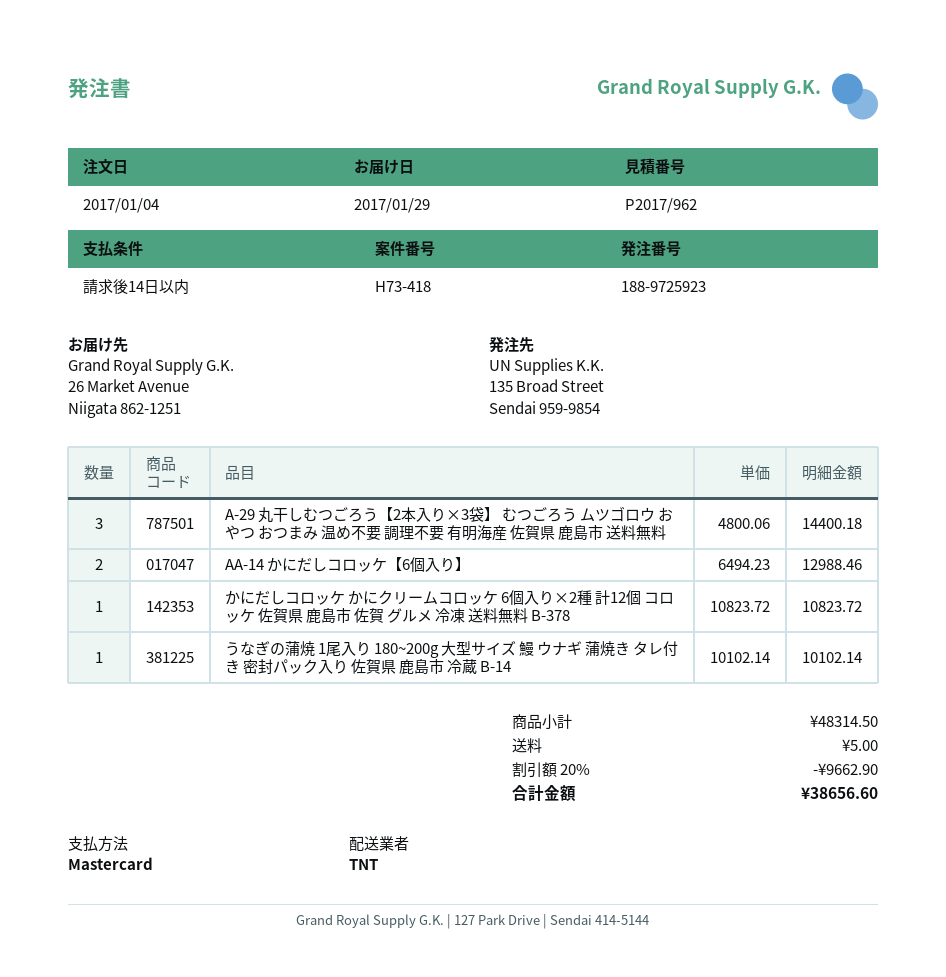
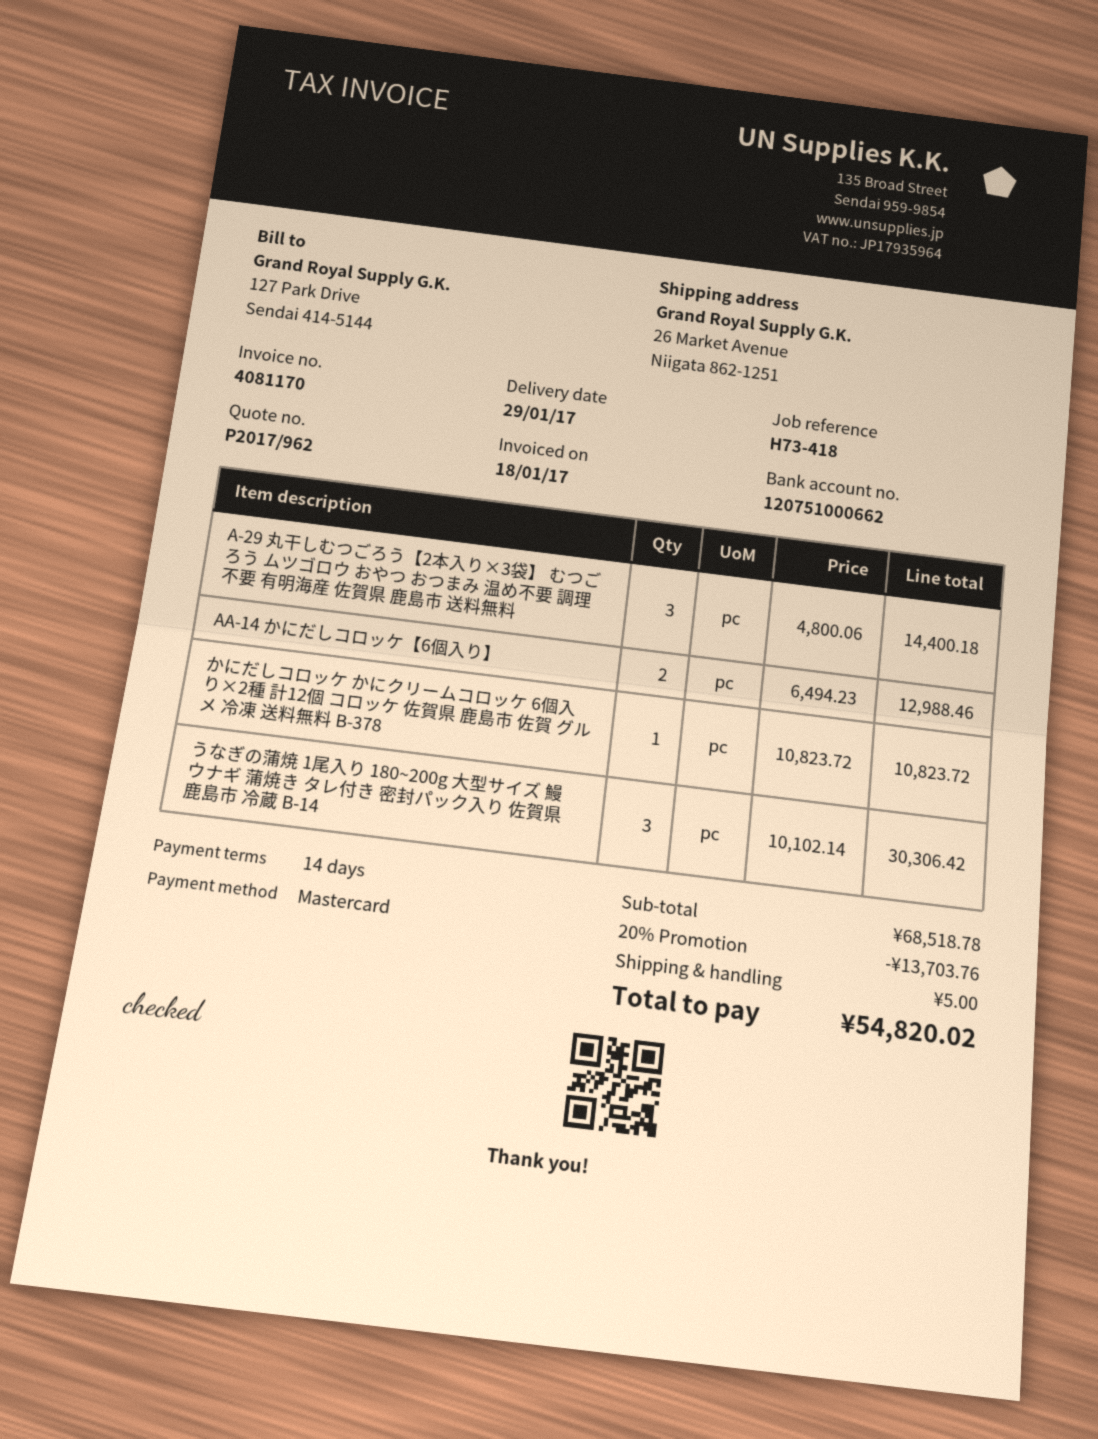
うなぎの蒲焼 1尾入り 180~200g 大型サイズ 鰻 ウナギ 蒲焼き タレ付き 密封パック入り 佐賀県 鹿島市 冷蔵 B-14: 1 x 10102.14 = 10102.14 -> 3 x 10102.14 = 30306.42
subtotal: 48314.50 -> 68518.78
discount: 20% = 9662.90 -> 20% = 13703.76
total: 38656.60 -> 54820.02

